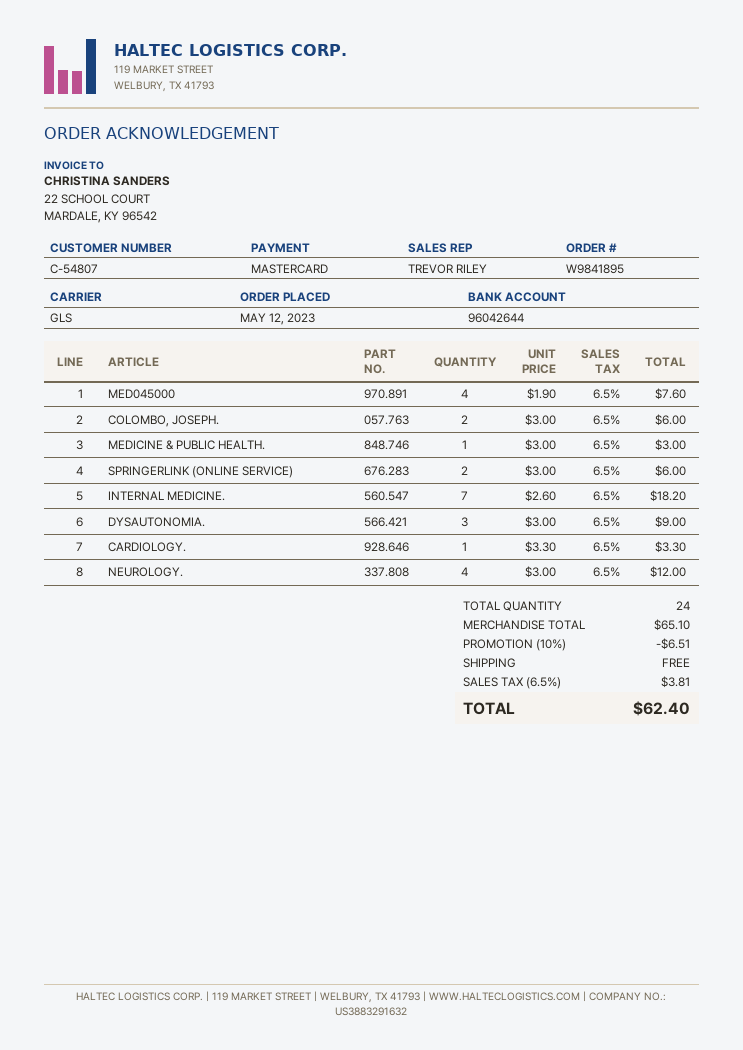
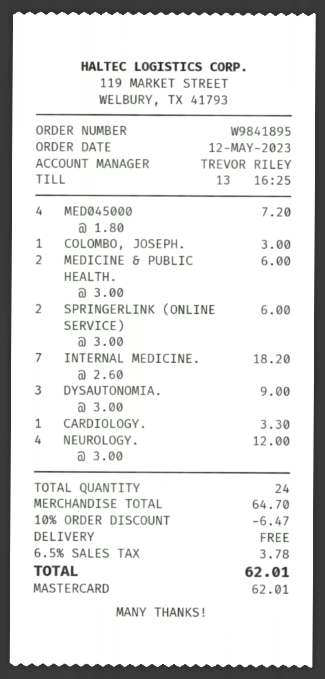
MED045000: 4 x 1.90 = 7.60 -> 4 x 1.80 = 7.20
COLOMBO, JOSEPH.: 2 x 3.00 = 6.00 -> 1 x 3.00 = 3.00
MEDICINE & PUBLIC HEALTH.: 1 x 3.00 = 3.00 -> 2 x 3.00 = 6.00
subtotal: 65.10 -> 64.70
discount: 10% = 6.51 -> 10% = 6.47
tax: 6.5% = 3.81 -> 6.5% = 3.78
total: 62.40 -> 62.01

